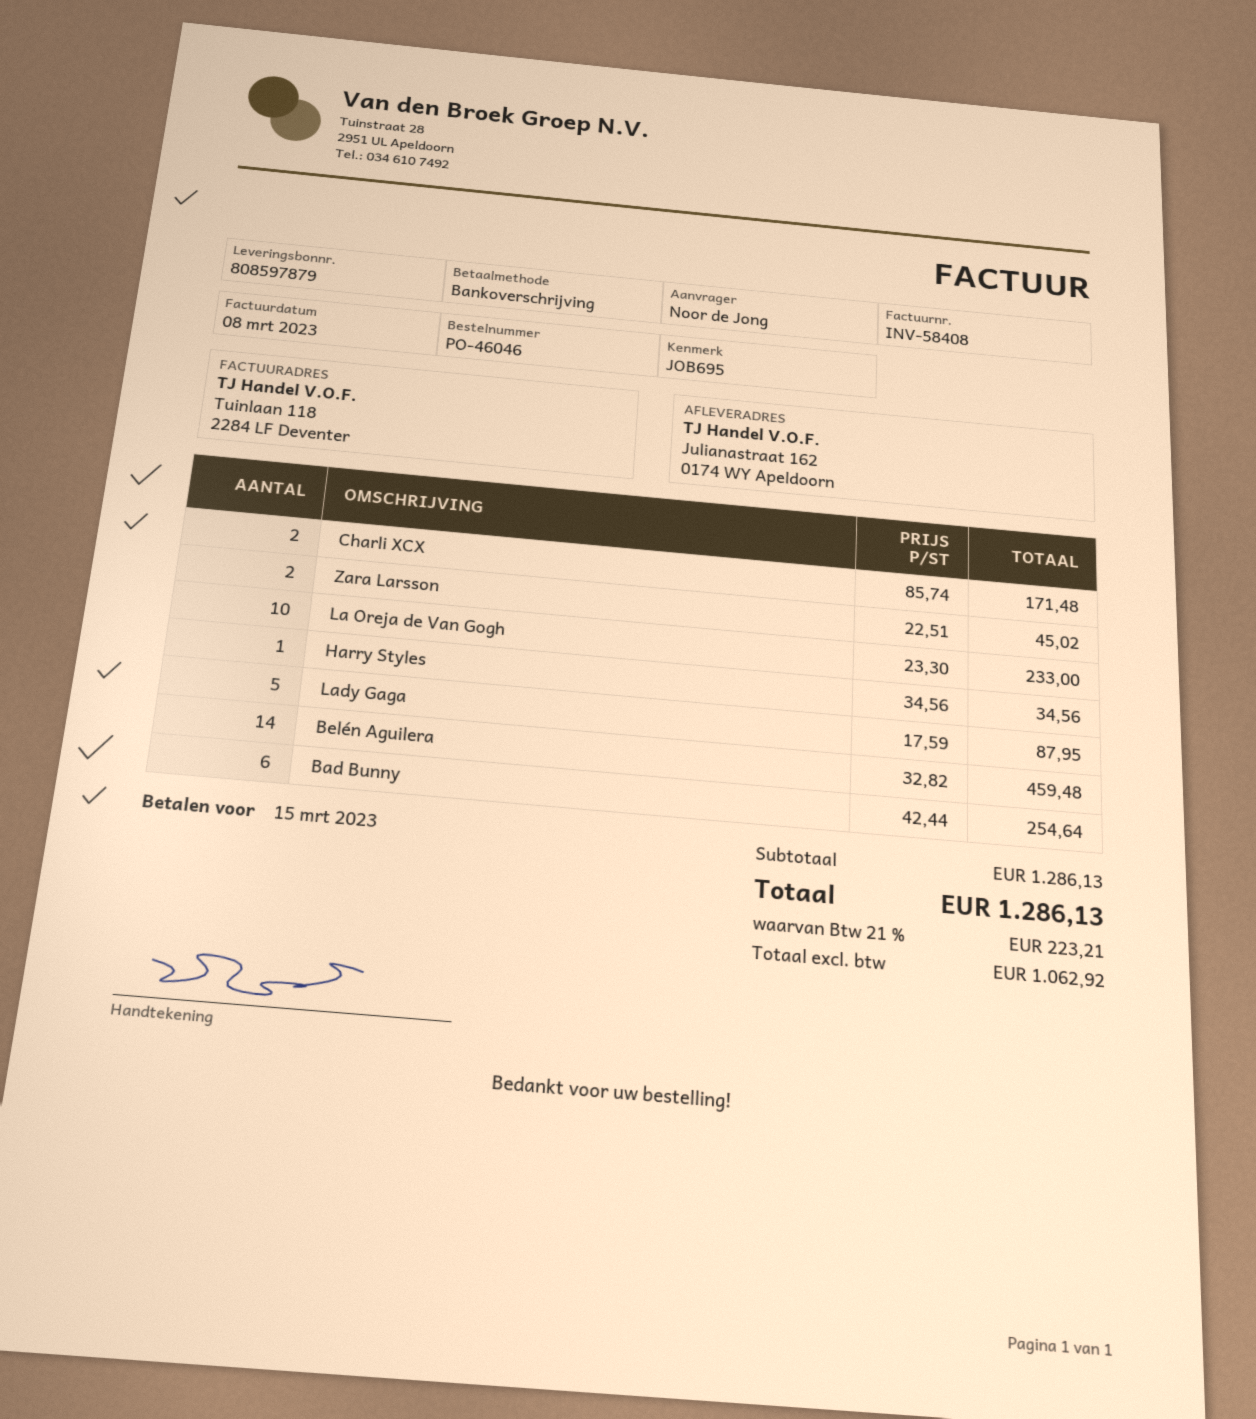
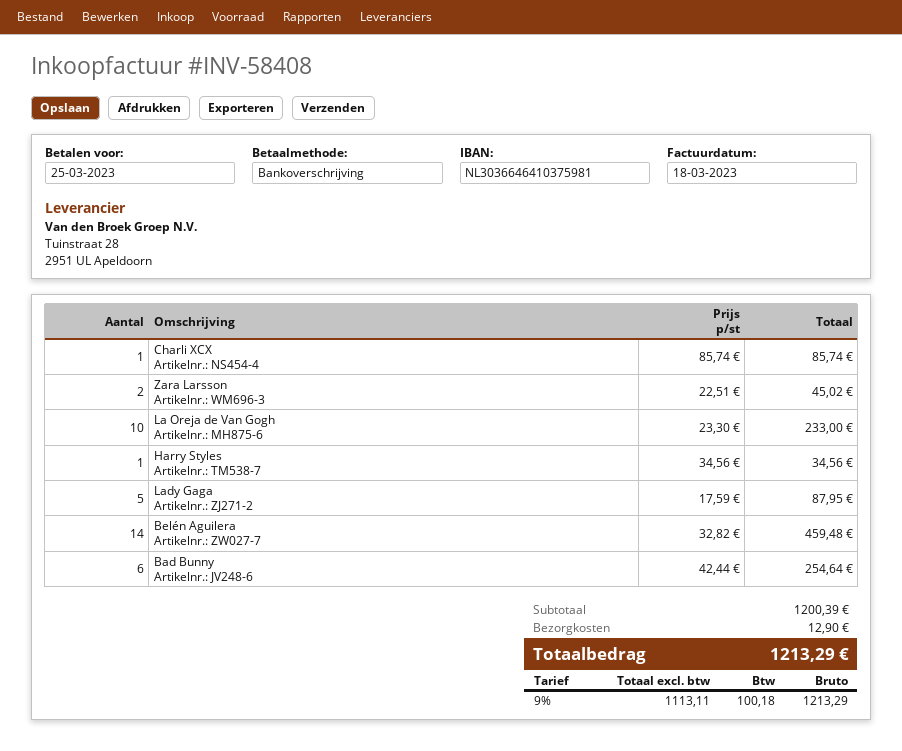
invoice date: 2023-03-08 -> 2023-03-18
due date: 2023-03-15 -> 2023-03-25
Charli XCX: 2 x 85.74 = 171.48 -> 1 x 85.74 = 85.74
subtotal: 1286.13 -> 1200.39
shipping: none -> 12.90
net: 1062.92 -> 1113.11
tax: 21% = 223.21 -> 9% = 100.18
total: 1286.13 -> 1213.29

